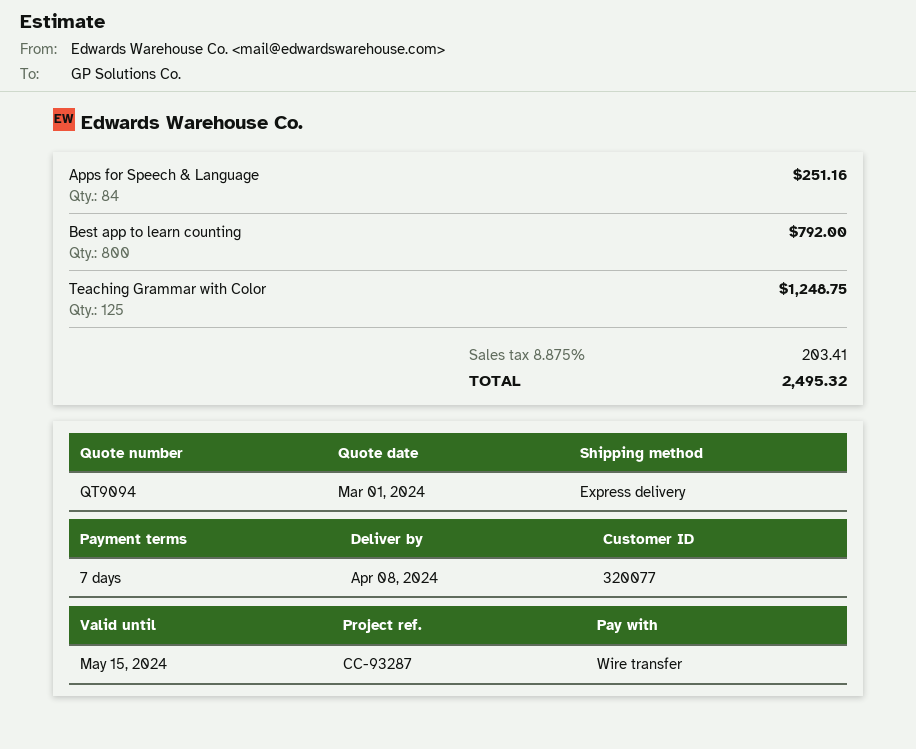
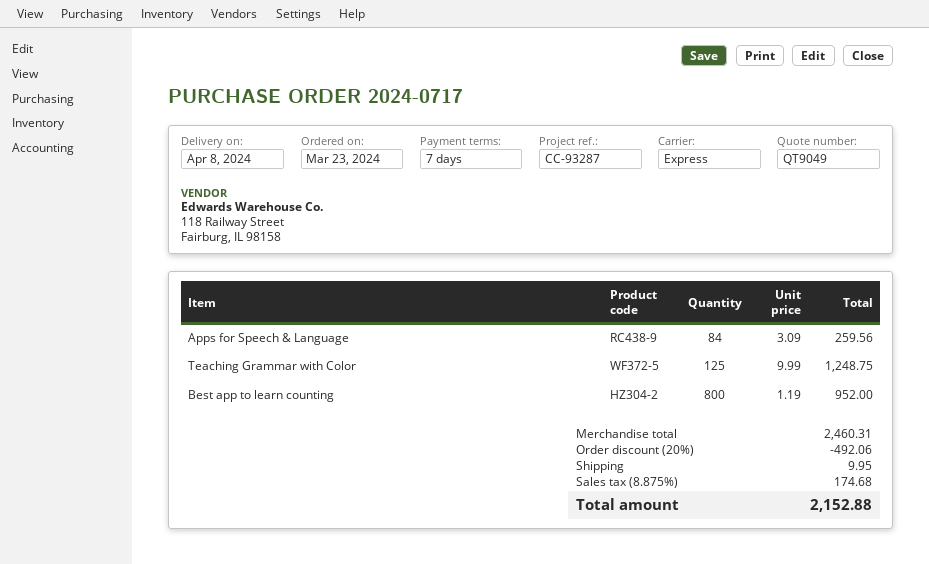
quote number: QT9094 -> QT9049
Apps for Speech & Language: 84 for 251.16 -> 84 for 259.56
Best app to learn counting: 800 for 792.00 -> 800 for 952.00
discount: none -> 20% = 492.06
shipping: none -> 9.95
tax: 8.875% = 203.41 -> 8.875% = 174.68
total: 2495.32 -> 2152.88

